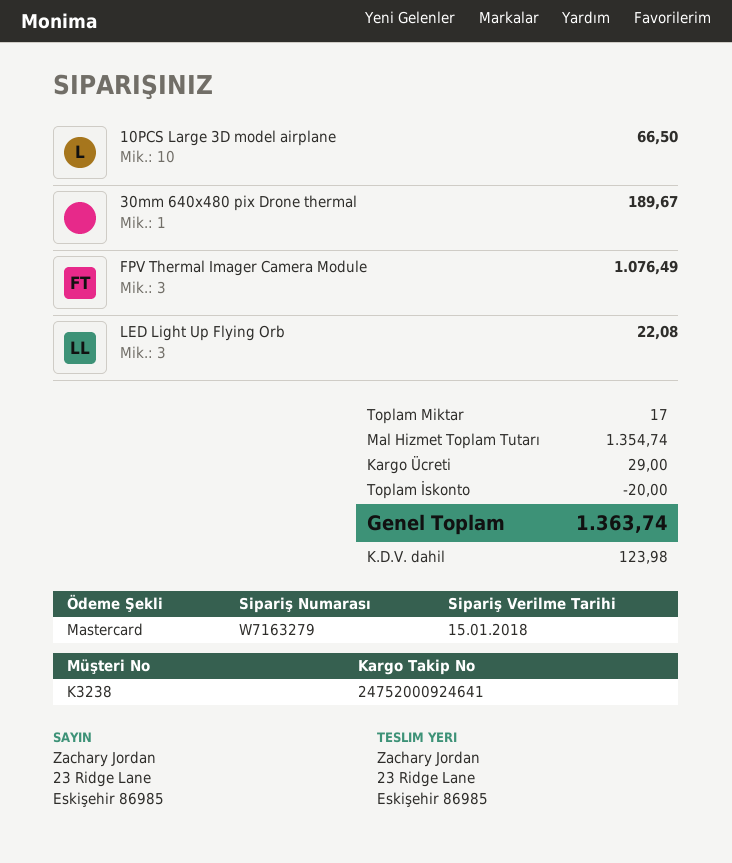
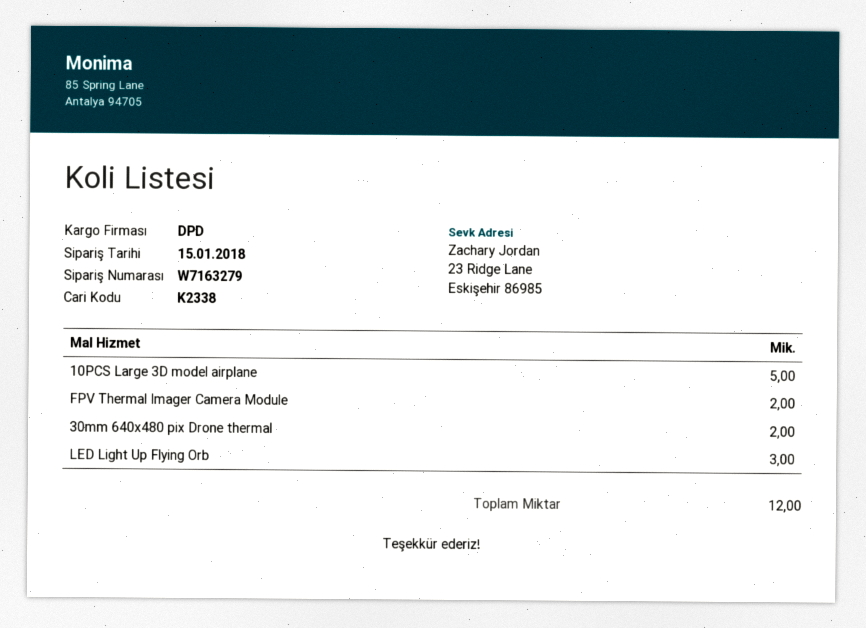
customer number: K3238 -> K2338
10PCS Large 3D model airplane: 10 -> 5
30mm 640x480 pix Drone thermal: 1 -> 2
FPV Thermal Imager Camera Module: 3 -> 2
total quantity: 17 -> 12

